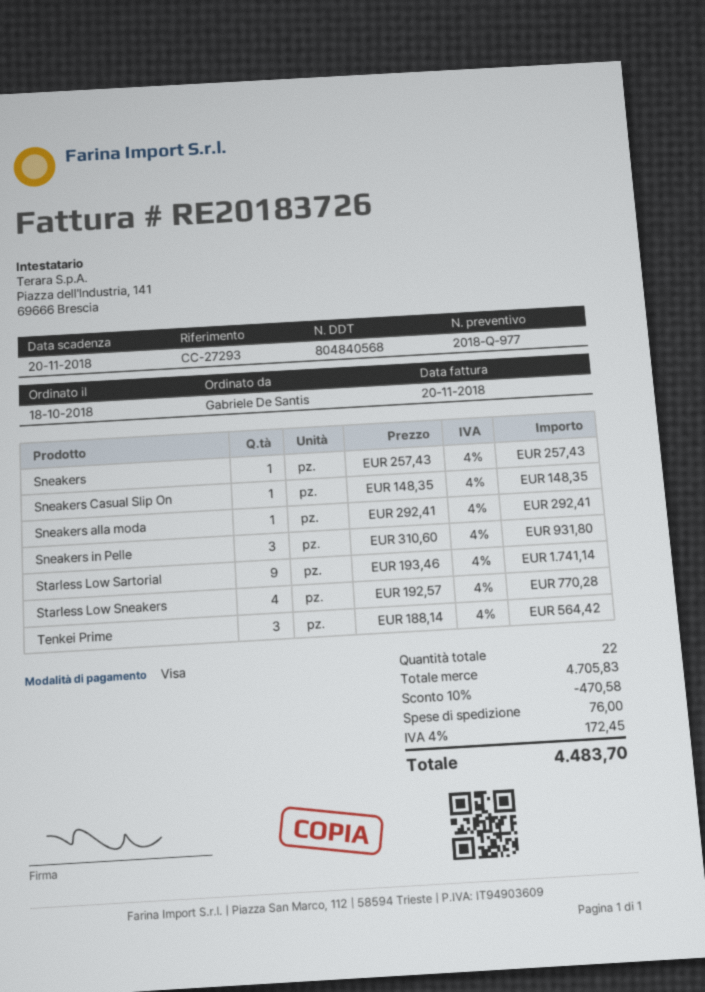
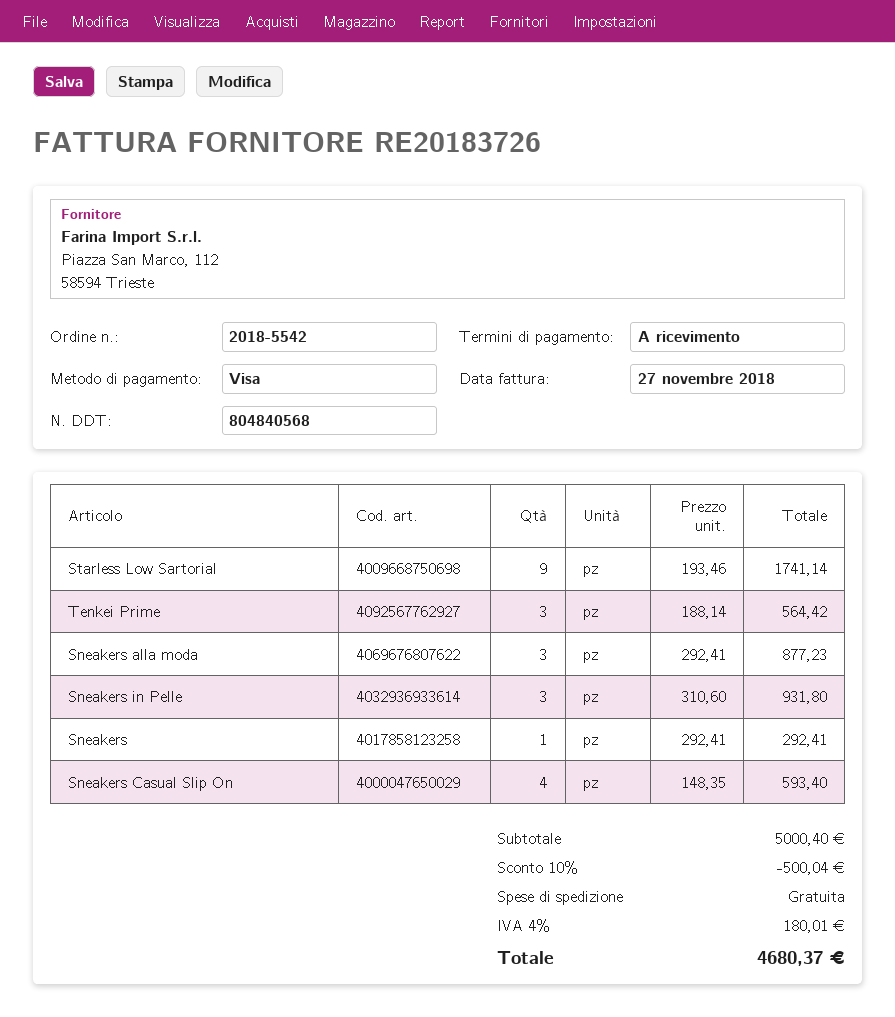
invoice date: 2018-11-20 -> 2018-11-27
Sneakers: 1 x 257.43 = 257.43 -> 1 x 292.41 = 292.41
Sneakers Casual Slip On: 1 x 148.35 = 148.35 -> 4 x 148.35 = 593.40
Sneakers alla moda: 1 x 292.41 = 292.41 -> 3 x 292.41 = 877.23
Starless Low Sneakers: 4 x 192.57 = 770.28 -> none
subtotal: 4705.83 -> 5000.40
discount: 10% = 470.58 -> 10% = 500.04
shipping: 76.00 -> 0.00
tax: 4% = 172.45 -> 4% = 180.01
total: 4483.70 -> 4680.37

